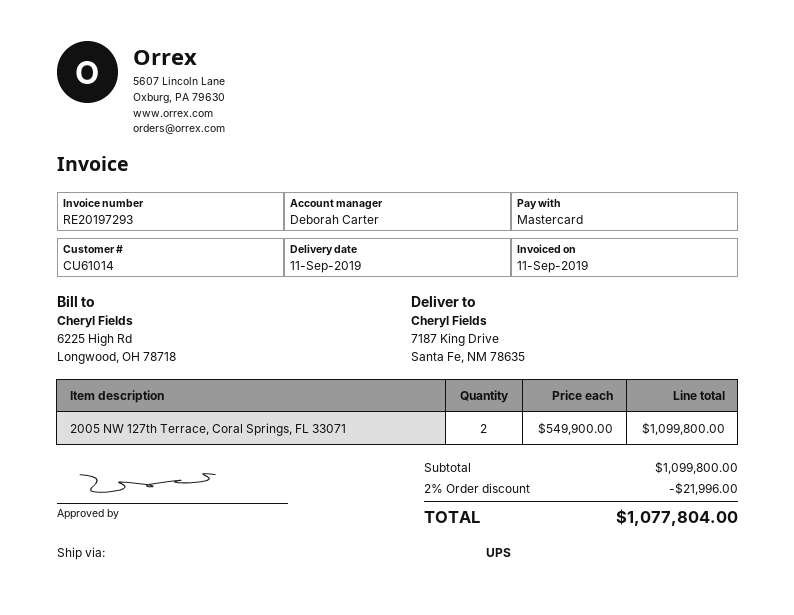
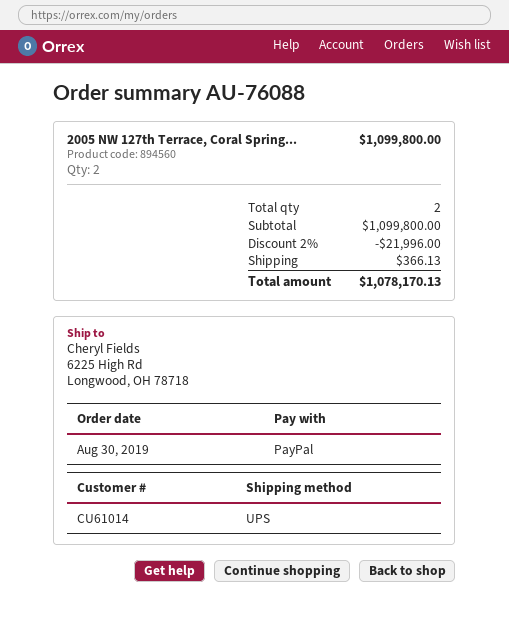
payment method: Mastercard -> PayPal
ship to: 7187 King Drive, Santa Fe, NM 78635 -> 6225 High Rd, Longwood, OH 78718
shipping: none -> 366.13
total: 1077804.00 -> 1078170.13

